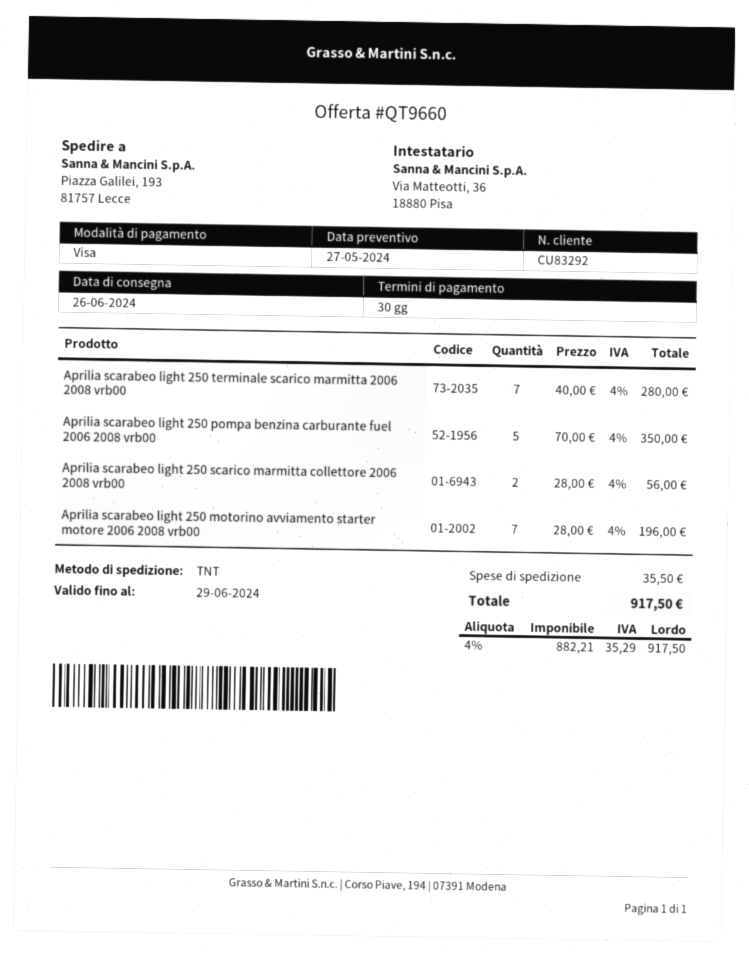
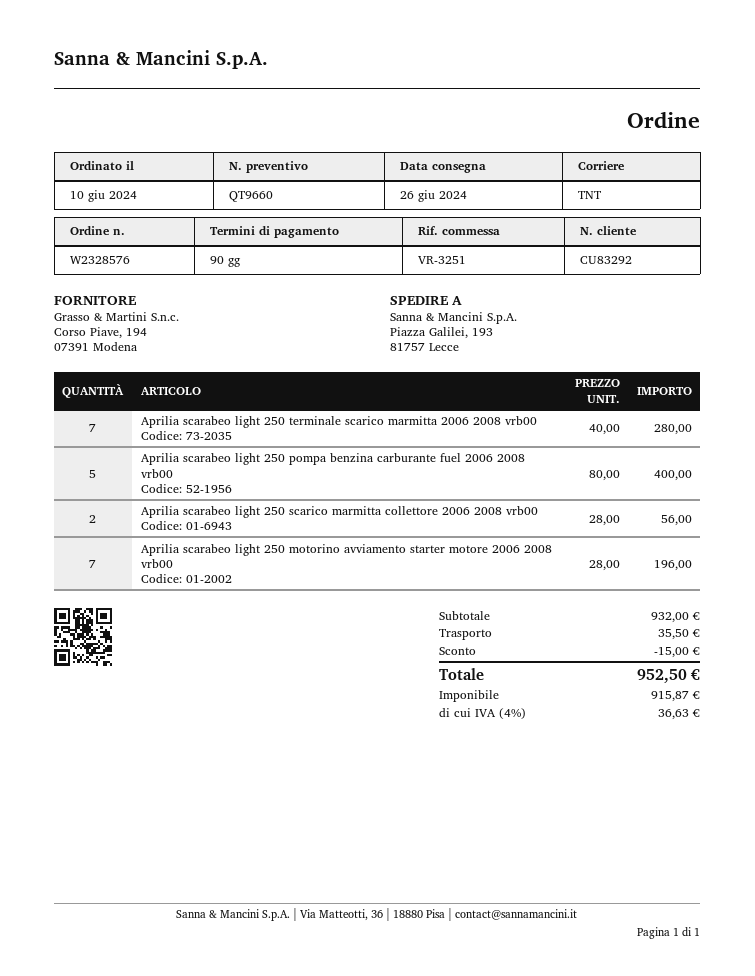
payment terms: 30 days -> 90 days
Aprilia scarabeo light 250 pompa benzina carburante fuel 2006 2008 vrb00: 5 x 70.00 = 350.00 -> 5 x 80.00 = 400.00
discount: none -> 15.00
net: 882.21 -> 915.87
tax: 4% = 35.29 -> 4% = 36.63
total: 917.50 -> 952.50

